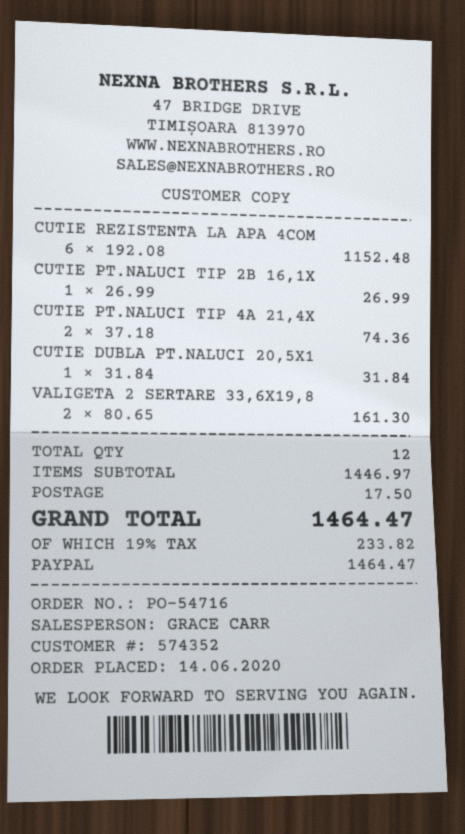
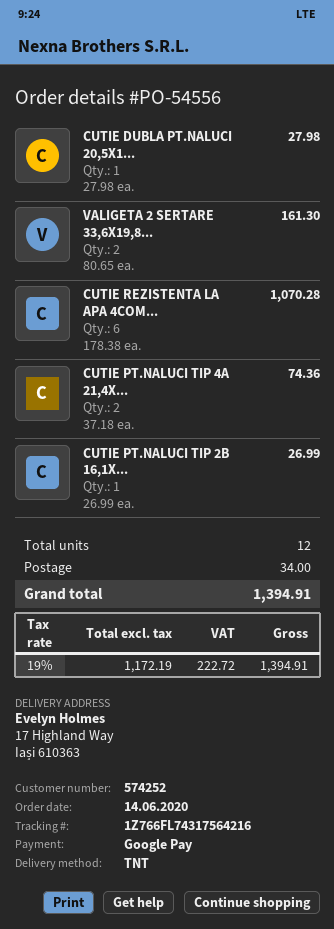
order number: PO-54716 -> PO-54556
customer number: 574352 -> 574252
payment method: PayPal -> Google Pay
CUTIE REZISTENTA LA APA 4COM: 6 x 192.08 = 1152.48 -> 6 x 178.38 = 1070.28
CUTIE DUBLA PT.NALUCI 20,5X1: 1 x 31.84 = 31.84 -> 1 x 27.98 = 27.98
shipping: 17.50 -> 34.00
tax: 19% = 233.82 -> 19% = 222.72
total: 1464.47 -> 1394.91

